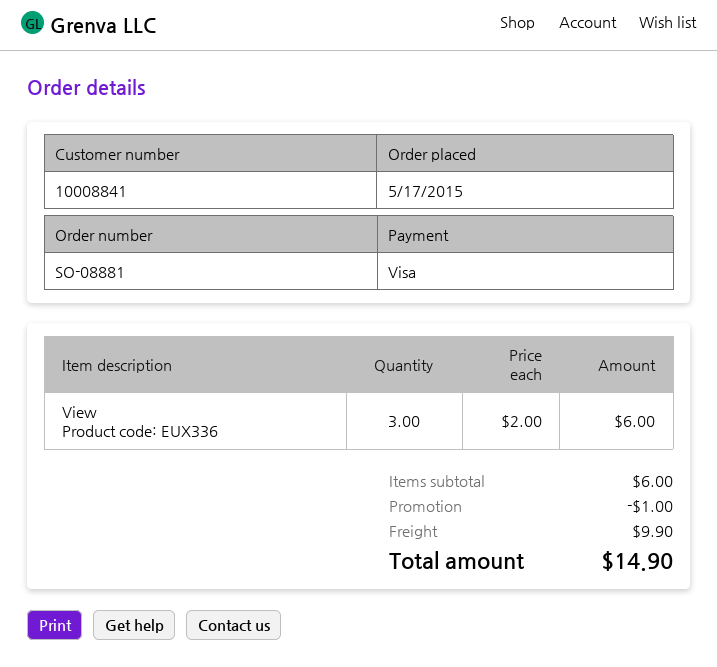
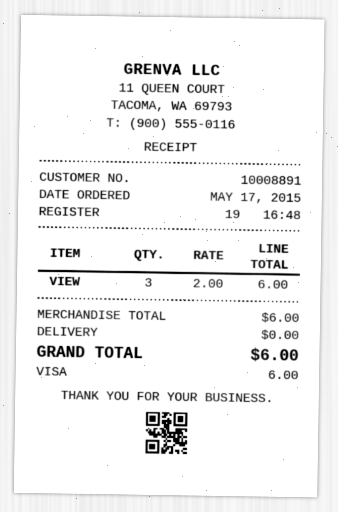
customer number: 10008841 -> 10008891
discount: 1.00 -> none
shipping: 9.90 -> 0.00
total: 14.90 -> 6.00

